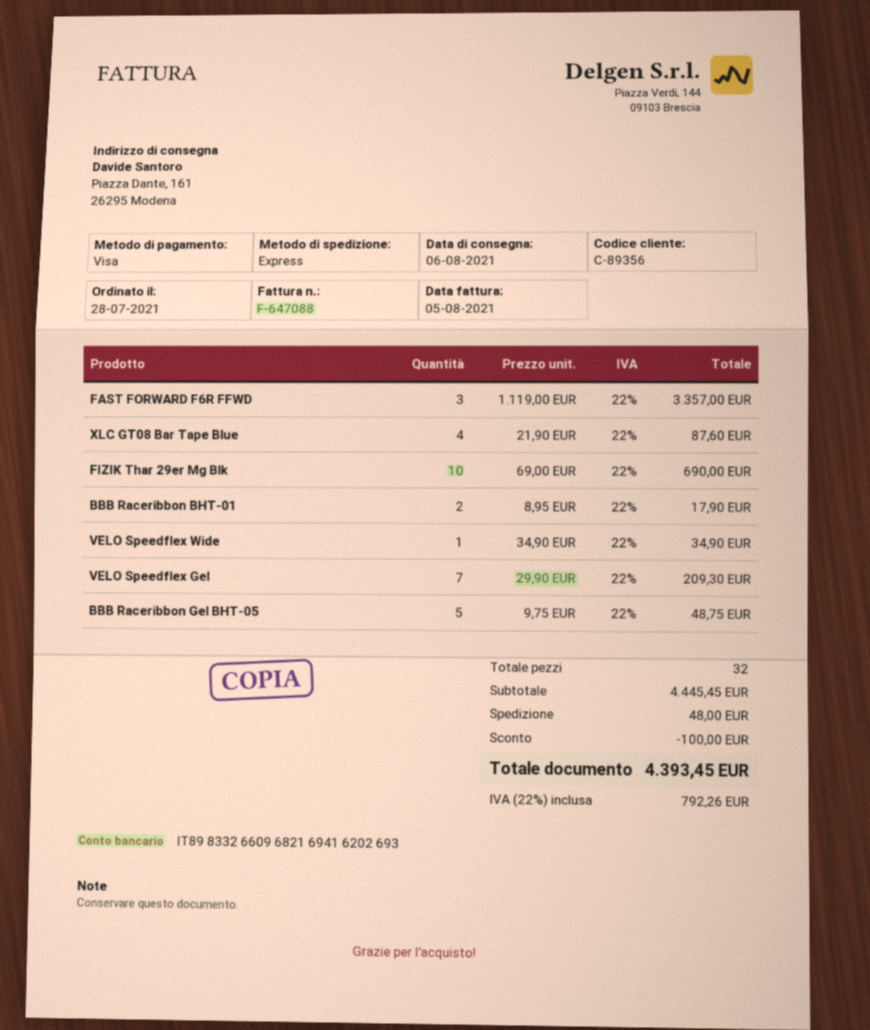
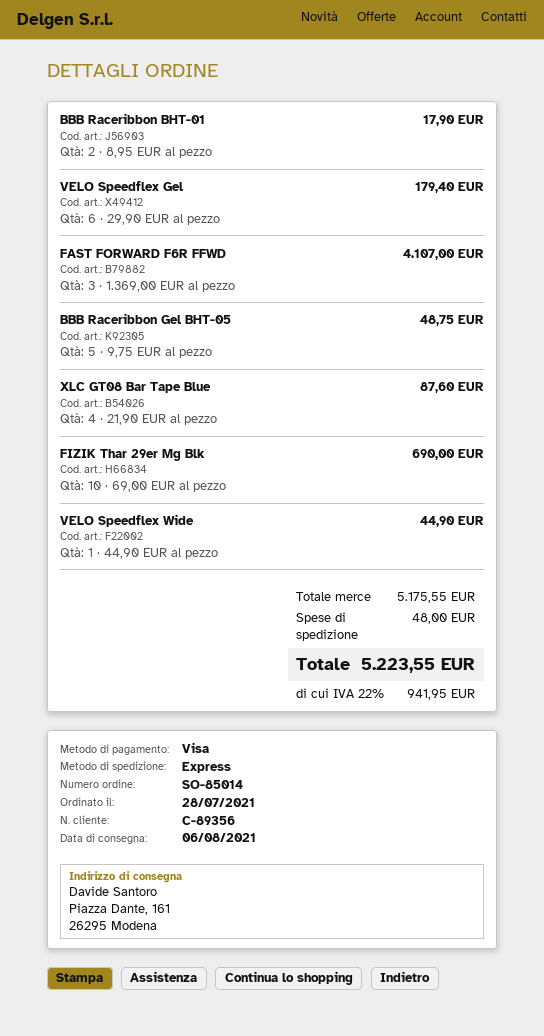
FAST FORWARD F6R FFWD: 3 x 1119.00 = 3357.00 -> 3 x 1369.00 = 4107.00
VELO Speedflex Wide: 1 x 34.90 = 34.90 -> 1 x 44.90 = 44.90
VELO Speedflex Gel: 7 x 29.90 = 209.30 -> 6 x 29.90 = 179.40
subtotal: 4445.45 -> 5175.55
discount: 100.00 -> none
tax: 22% = 792.26 -> 22% = 941.95
total: 4393.45 -> 5223.55

